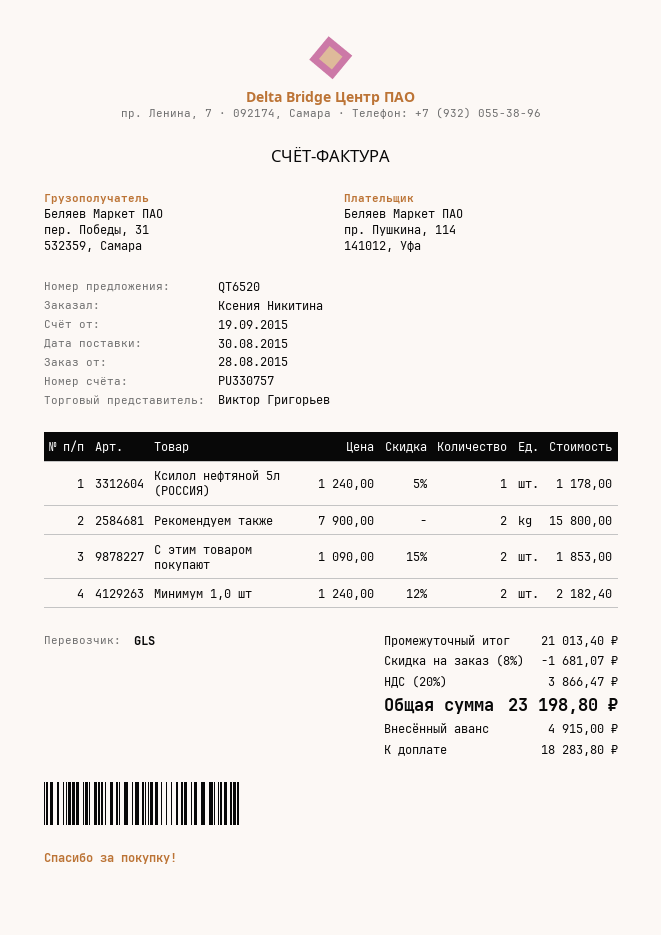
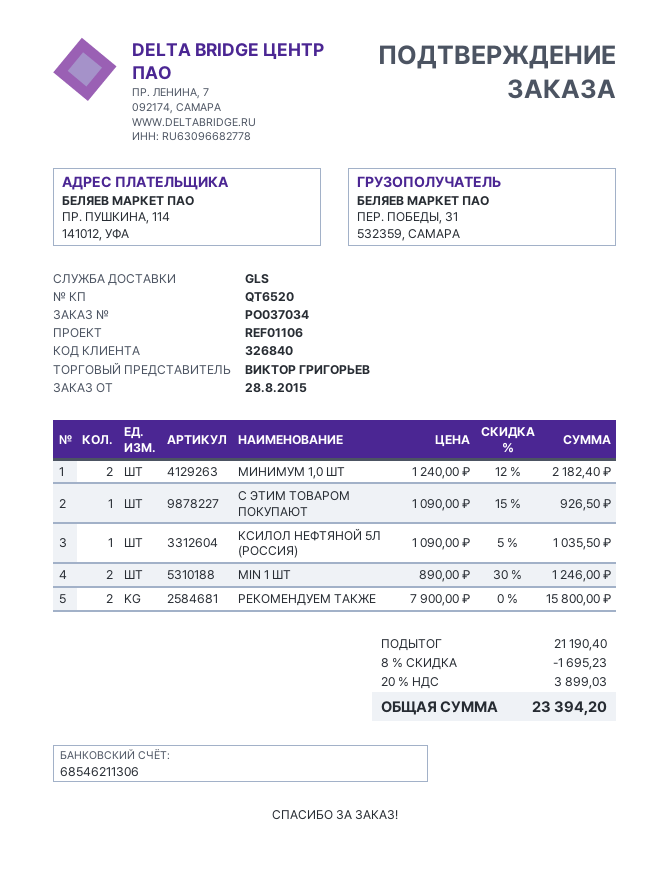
Ксилол нефтяной 5л (РОССИЯ): 1 x 1240.00 - 5% = 1178.00 -> 1 x 1090.00 - 5% = 1035.50
С этим товаром покупают: 2 x 1090.00 - 15% = 1853.00 -> 1 x 1090.00 - 15% = 926.50
MIN 1 ШТ: none -> 2 x 890.00 - 30% = 1246.00
subtotal: 21013.40 -> 21190.40
discount: 8% = 1681.07 -> 8% = 1695.23
tax: 20% = 3866.47 -> 20% = 3899.03
total: 23198.80 -> 23394.20

